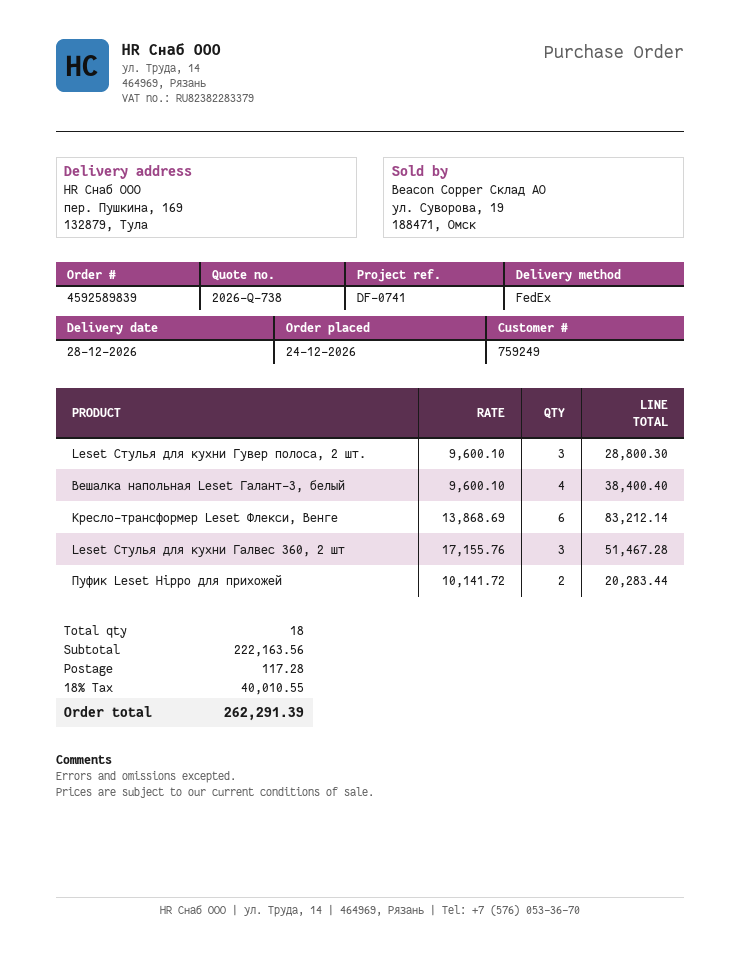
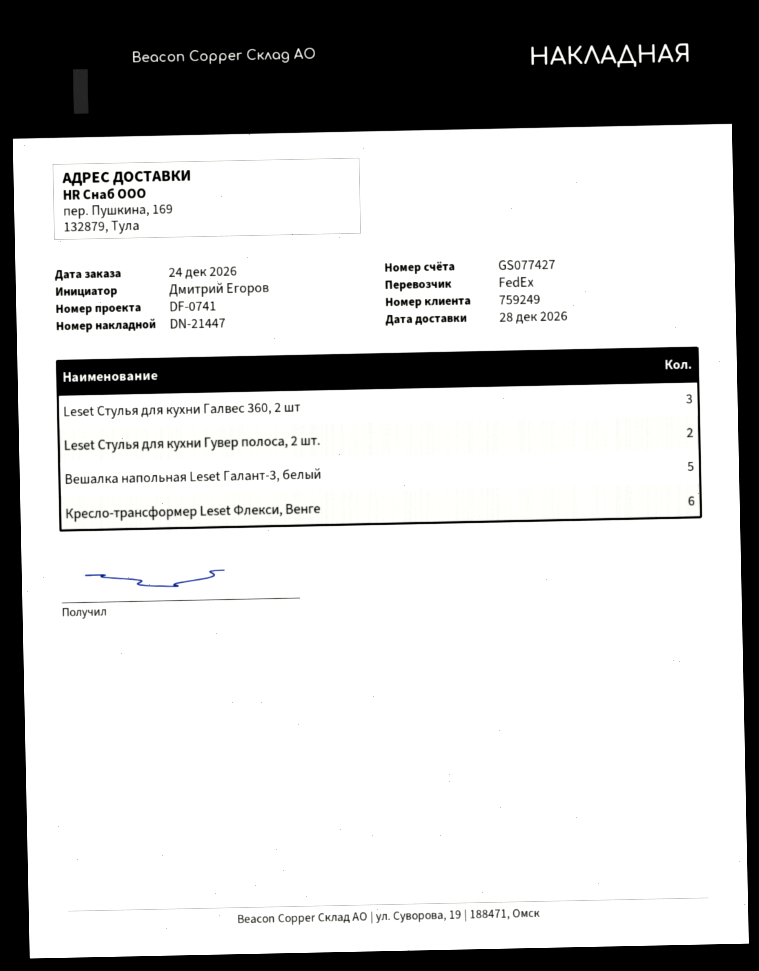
Leset Стулья для кухни Гувер полоса, 2 шт.: 3 -> 2
Вешалка напольная Leset Галант-3, белый: 4 -> 5
Пуфик Leset Hippo для прихожей: 2 -> none

